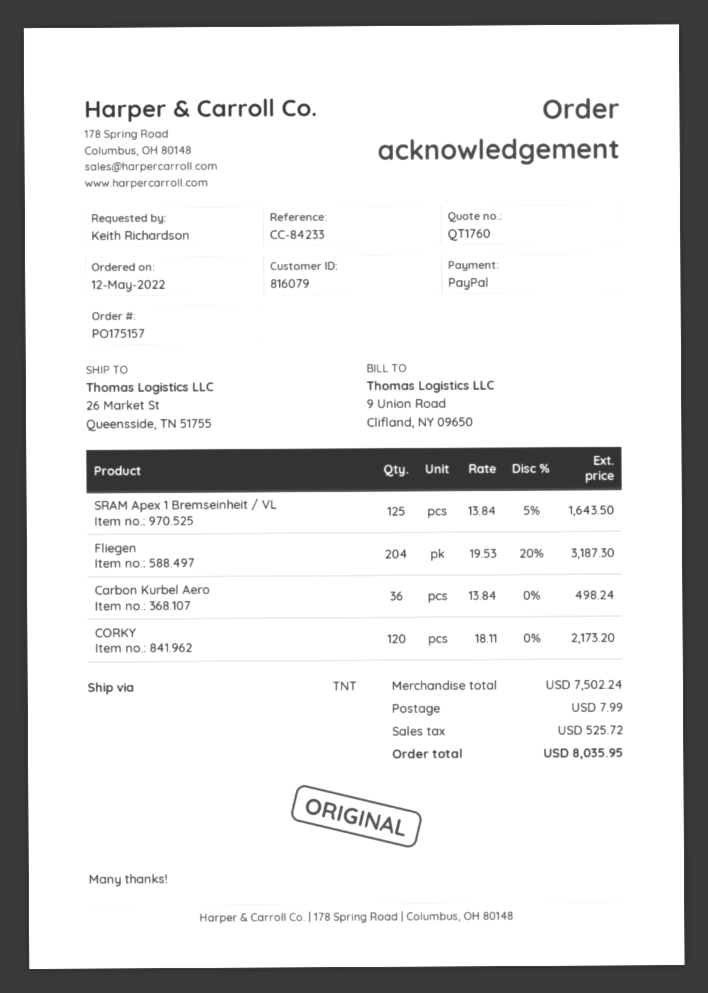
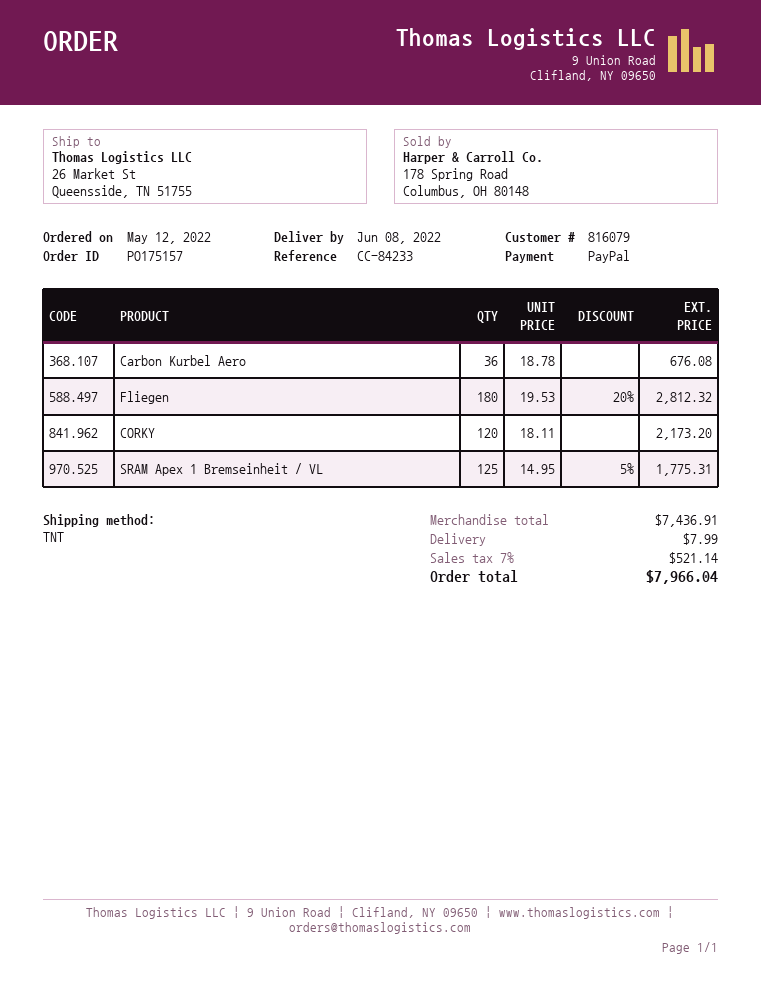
SRAM Apex 1 Bremseinheit / VL: 125 x 13.84 - 5% = 1643.50 -> 125 x 14.95 - 5% = 1775.31
Fliegen: 204 x 19.53 - 20% = 3187.30 -> 180 x 19.53 - 20% = 2812.32
Carbon Kurbel Aero: 36 x 13.84 = 498.24 -> 36 x 18.78 = 676.08
subtotal: 7502.24 -> 7436.91
tax: 525.72 -> 521.14
total: 8035.95 -> 7966.04

